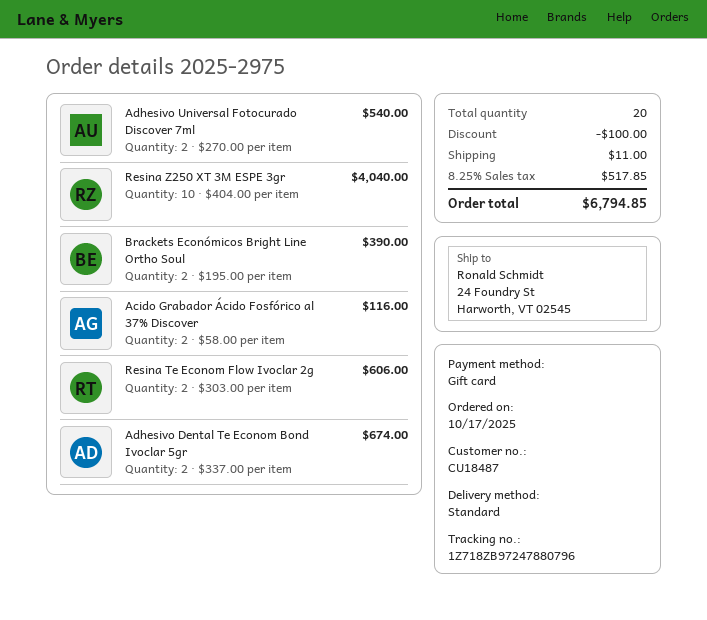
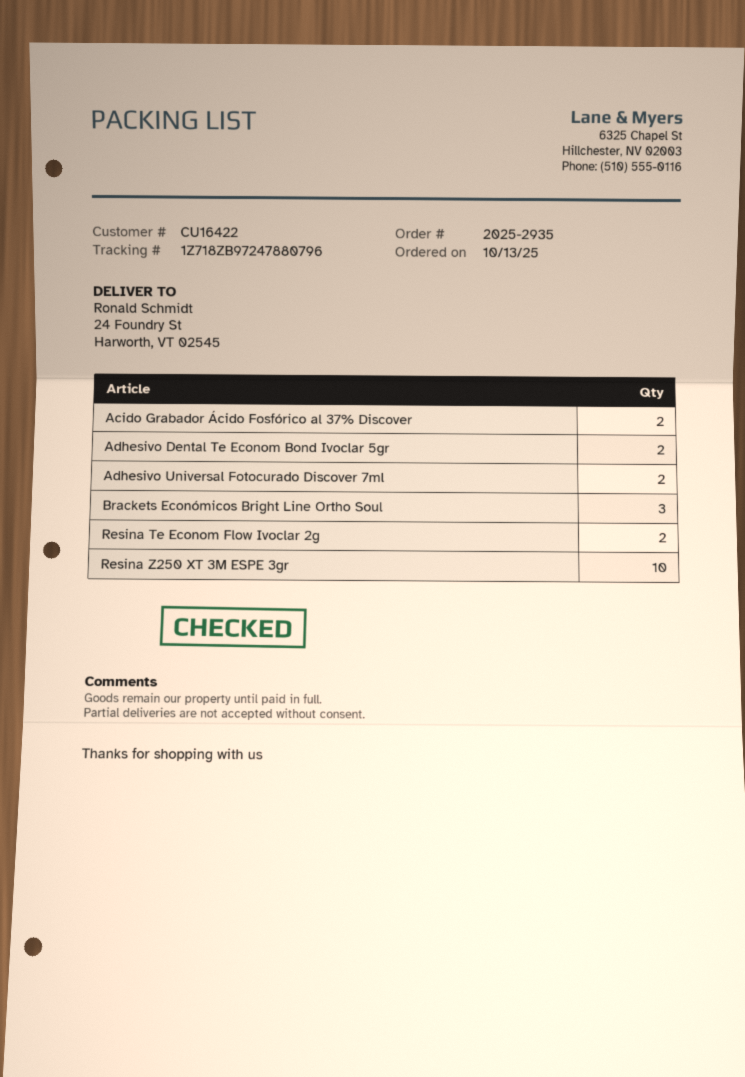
order number: 2025-2975 -> 2025-2935
order date: 2025-10-17 -> 2025-10-13
customer number: CU18487 -> CU16422
Brackets Económicos Bright Line Ortho Soul: 2 -> 3

